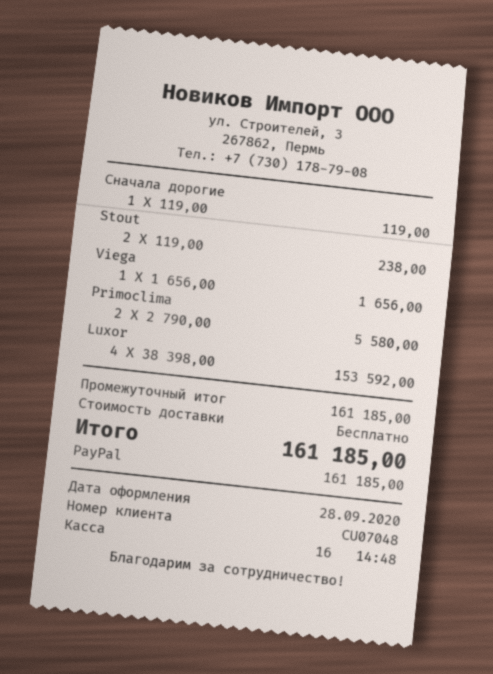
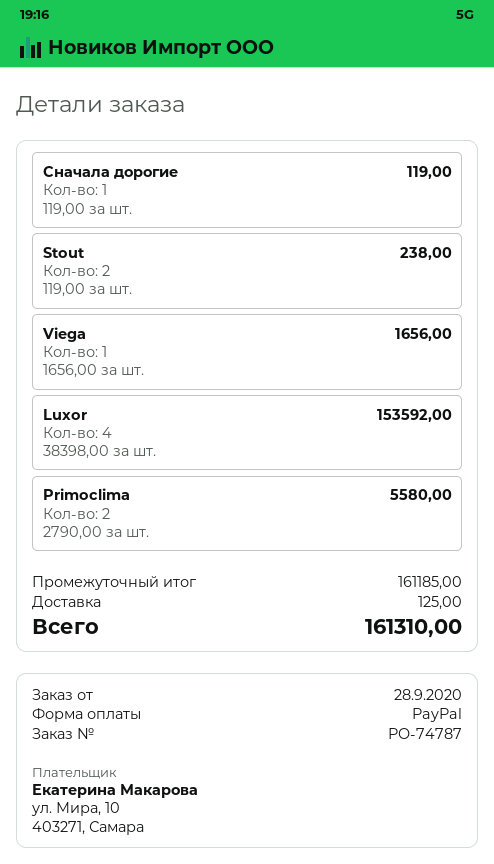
shipping: 0.00 -> 125.00
total: 161185.00 -> 161310.00

